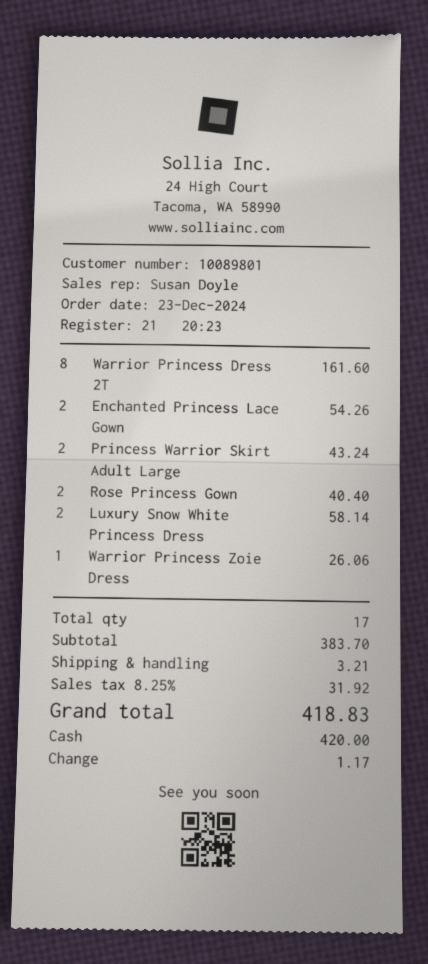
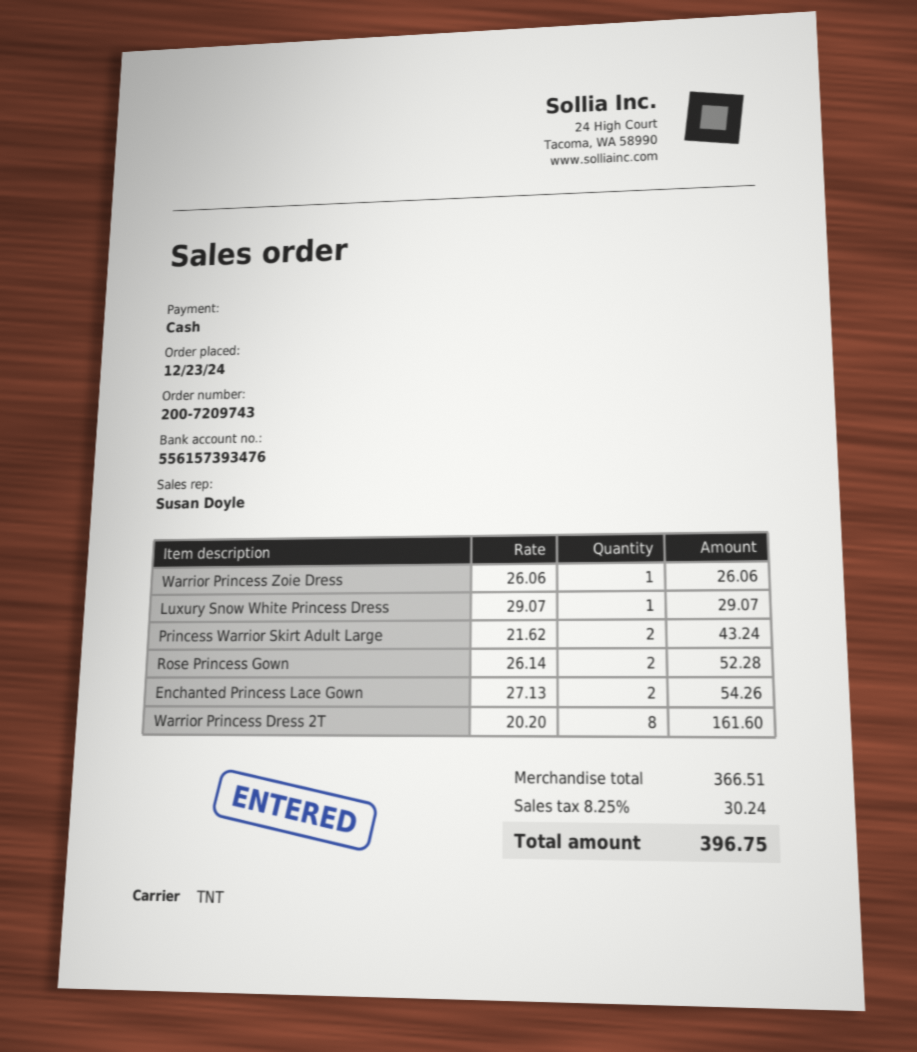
Rose Princess Gown: 2 for 40.40 -> 2 for 52.28
Luxury Snow White Princess Dress: 2 for 58.14 -> 1 for 29.07
subtotal: 383.70 -> 366.51
shipping: 3.21 -> none
tax: 8.25% = 31.92 -> 8.25% = 30.24
total: 418.83 -> 396.75

